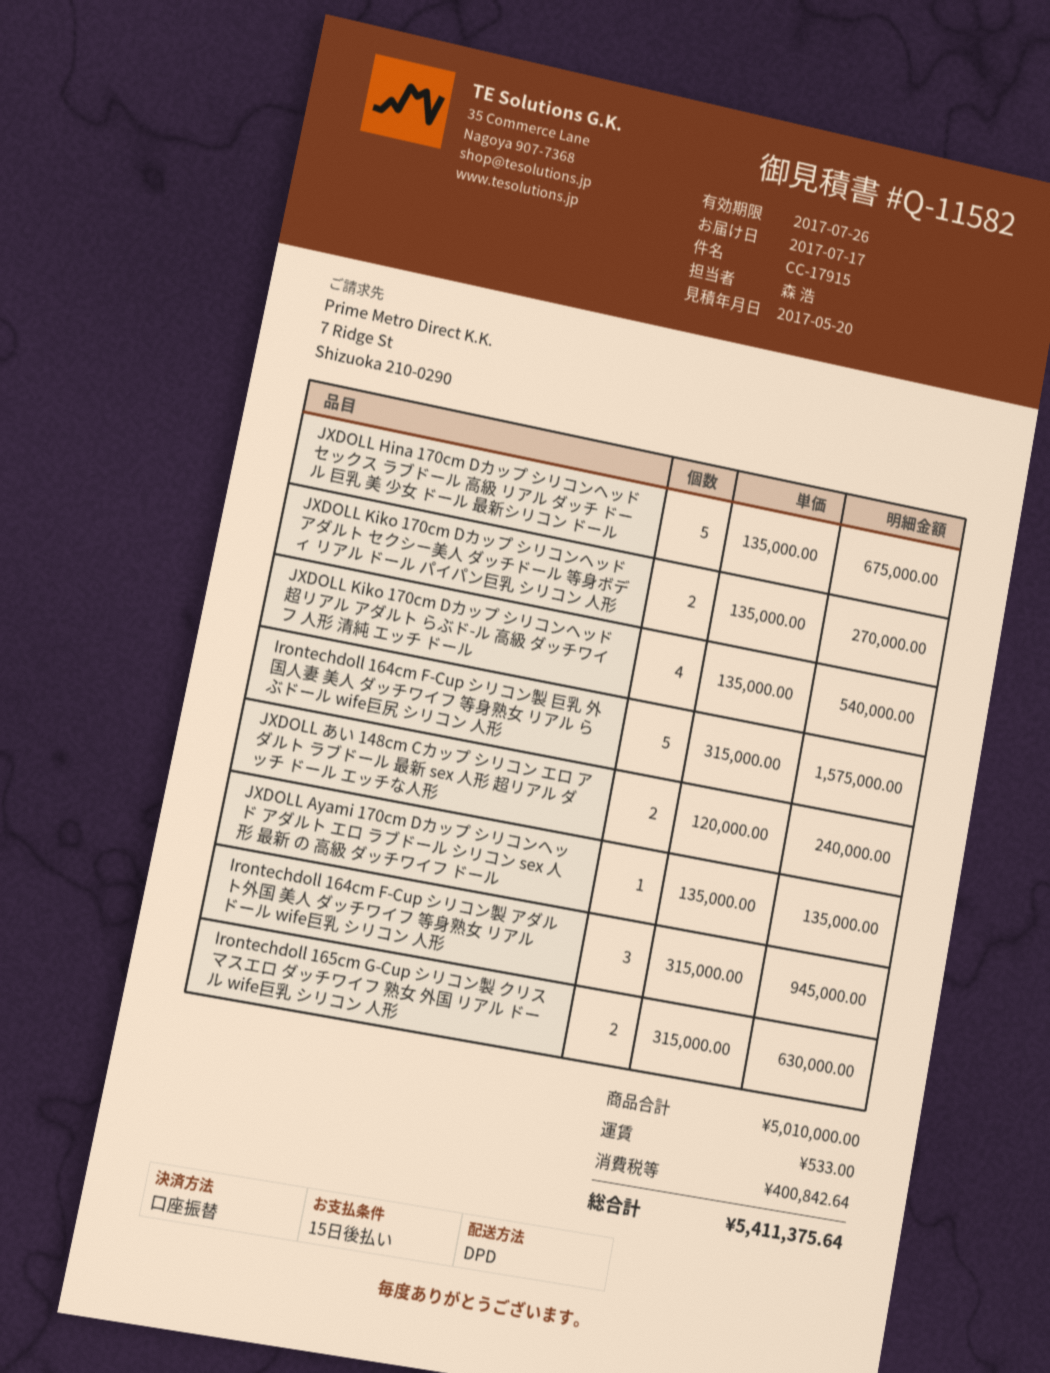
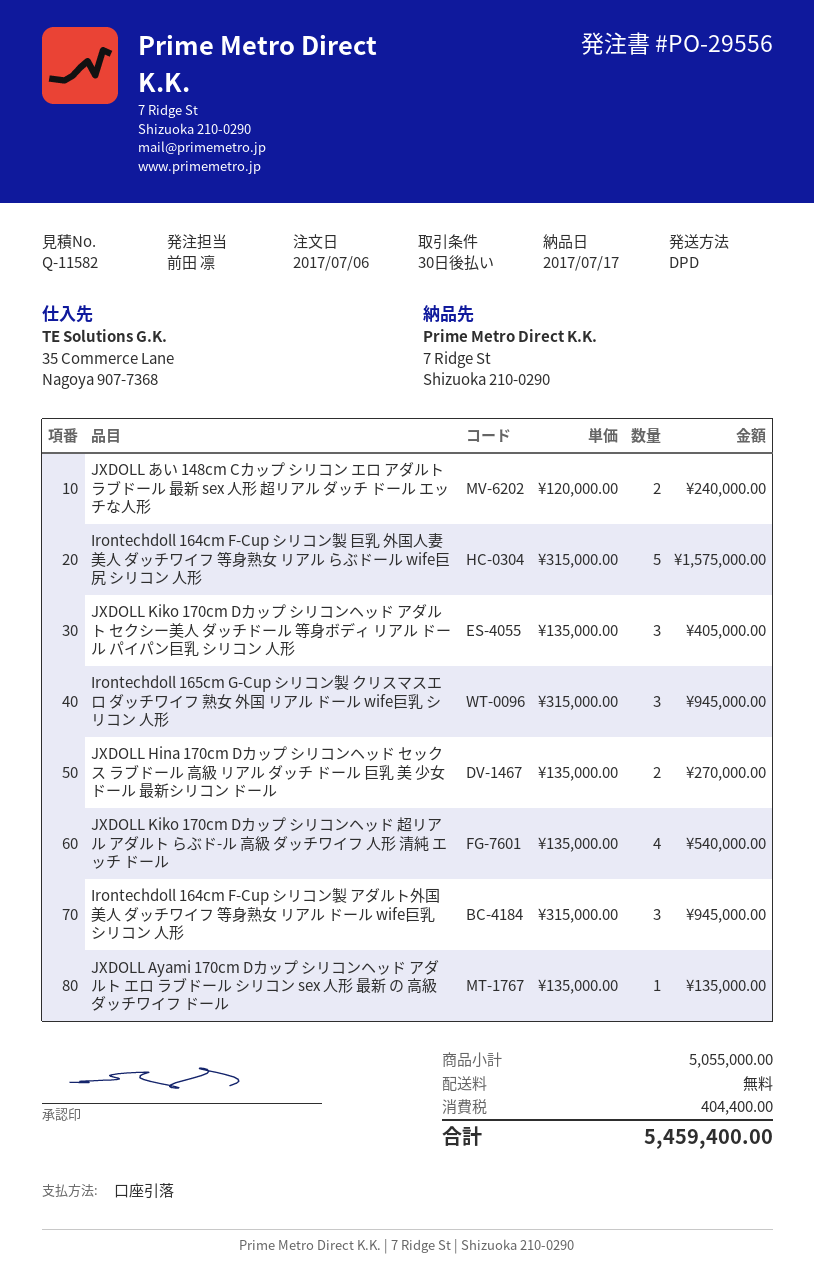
payment terms: 15 days -> 30 days
JXDOLL Hina 170cm Dカップ シリコンヘッド セックス ラブドール 高級 リアル ダッチ ドール 巨乳 美 少女 ドール 最新シリコン ドール: 5 x 135000.00 = 675000.00 -> 2 x 135000.00 = 270000.00
JXDOLL Kiko 170cm Dカップ シリコンヘッド アダルト セクシー美人 ダッチドール 等身ボディ リアル ドール パイパン巨乳 シリコン 人形: 2 x 135000.00 = 270000.00 -> 3 x 135000.00 = 405000.00
Irontechdoll 165cm G-Cup シリコン製 クリスマスエロ ダッチワイフ 熟女 外国 リアル ドール wife巨乳 シリコン 人形: 2 x 315000.00 = 630000.00 -> 3 x 315000.00 = 945000.00
subtotal: 5010000.00 -> 5055000.00
shipping: 533.00 -> 0.00
tax: 400842.64 -> 404400.00
total: 5411375.64 -> 5459400.00

